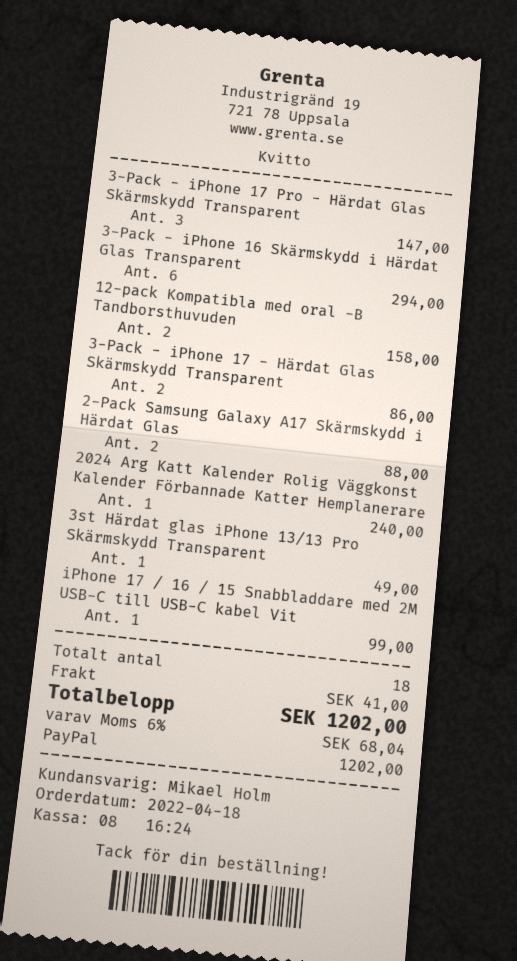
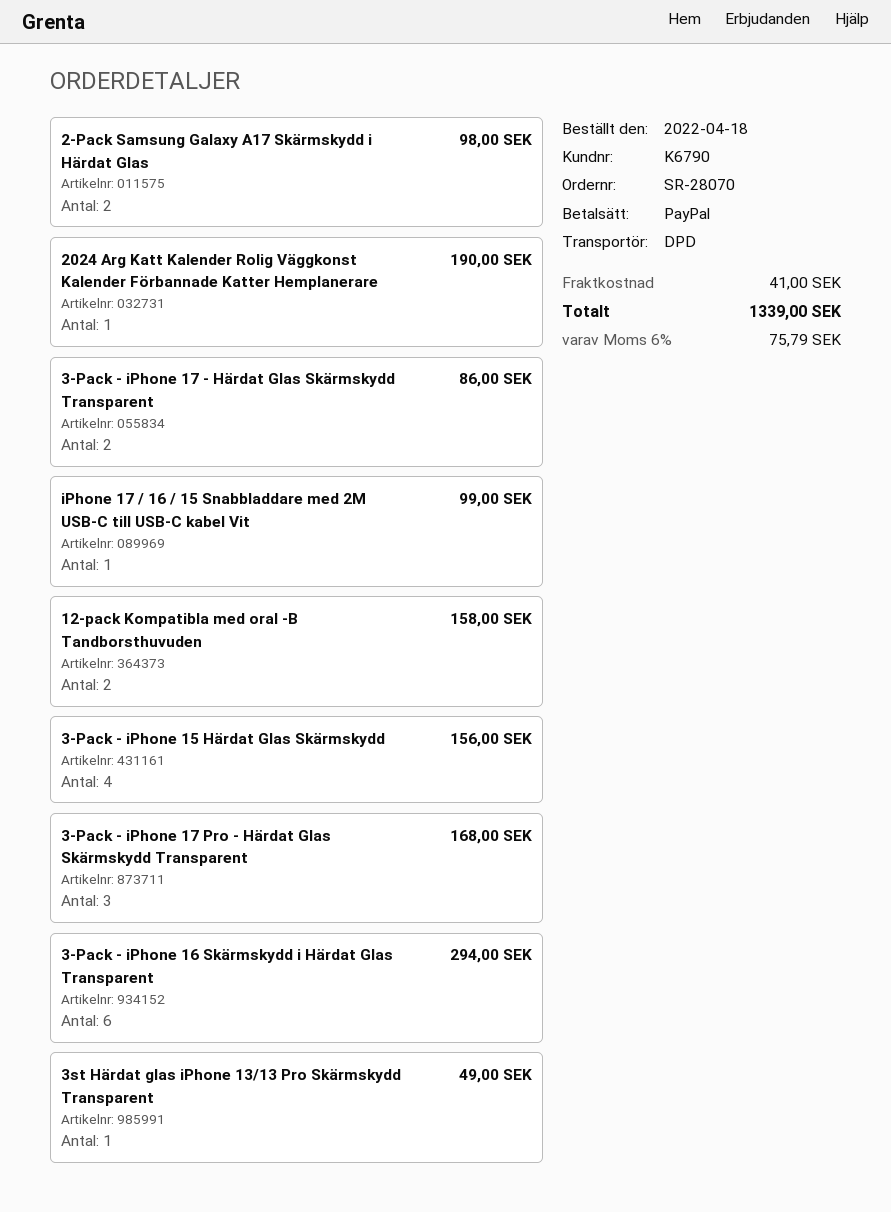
3-Pack - iPhone 17 Pro - Härdat Glas Skärmskydd Transparent: 3 for 147.00 -> 3 for 168.00
2-Pack Samsung Galaxy A17 Skärmskydd i Härdat Glas: 2 for 88.00 -> 2 for 98.00
2024 Arg Katt Kalender Rolig Väggkonst Kalender Förbannade Katter Hemplanerare: 1 for 240.00 -> 1 for 190.00
3-Pack - iPhone 15 Härdat Glas Skärmskydd: none -> 4 for 156.00
tax: 6% = 68.04 -> 6% = 75.79
total: 1202.00 -> 1339.00

